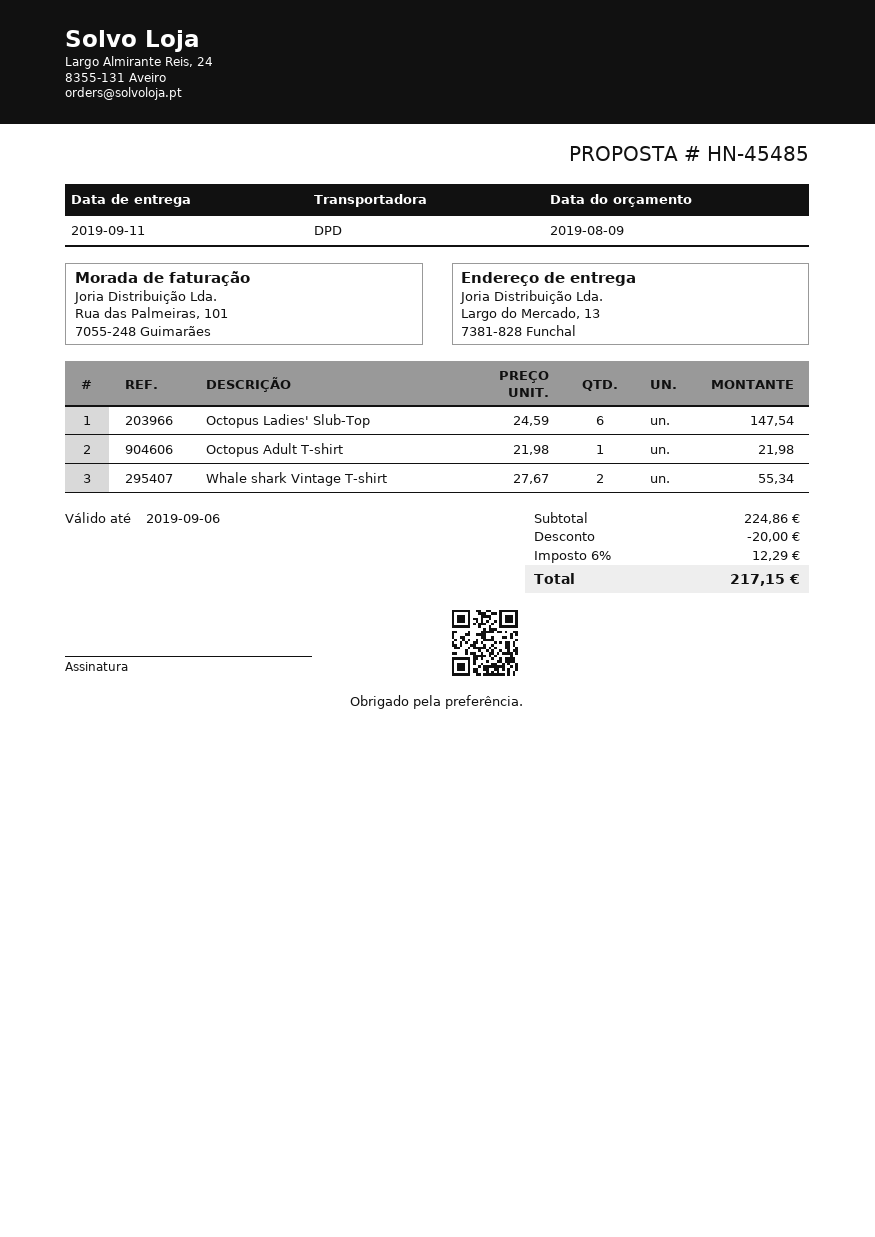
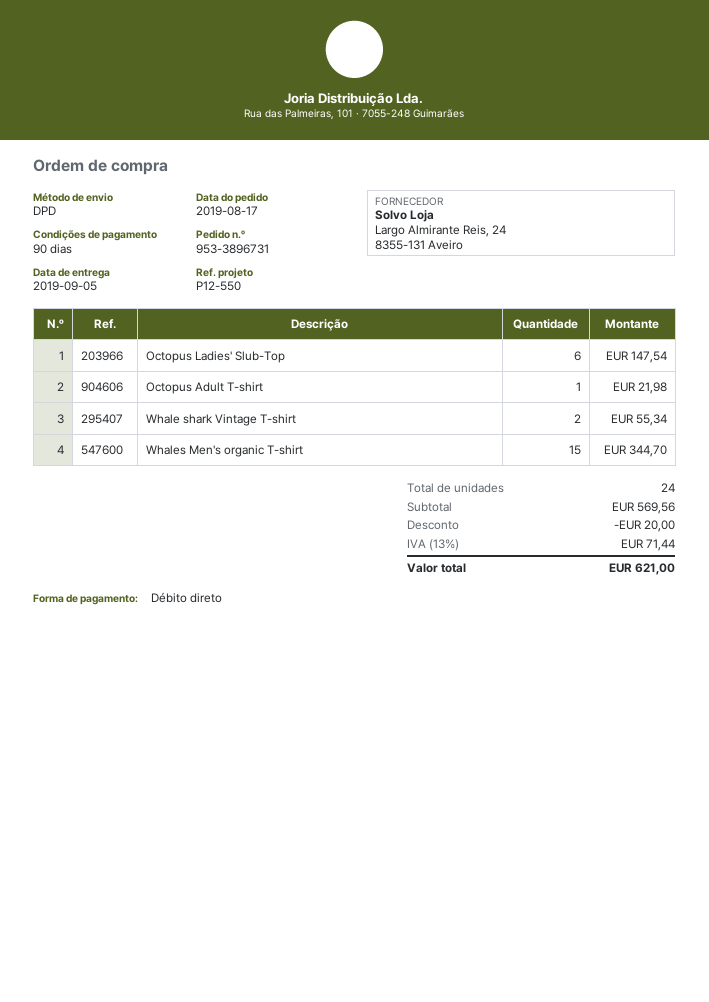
delivery date: 2019-09-11 -> 2019-09-05
Whales Men's organic T-shirt: none -> 15 for 344.70
subtotal: 224.86 -> 569.56
tax: 6% = 12.29 -> 13% = 71.44
total: 217.15 -> 621.00

